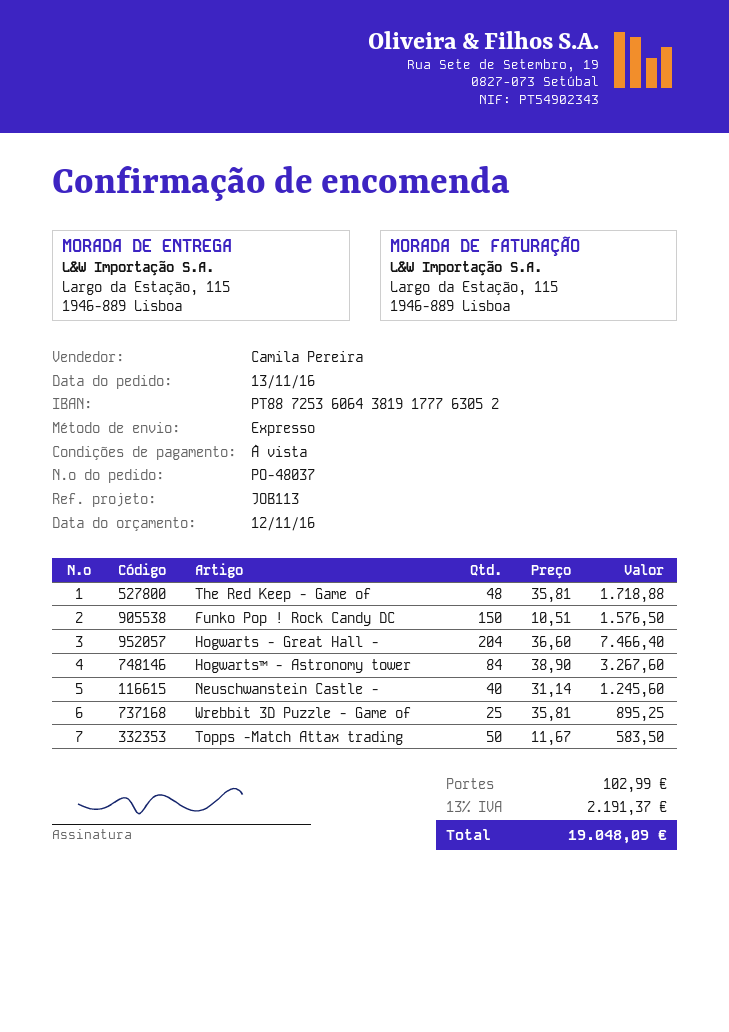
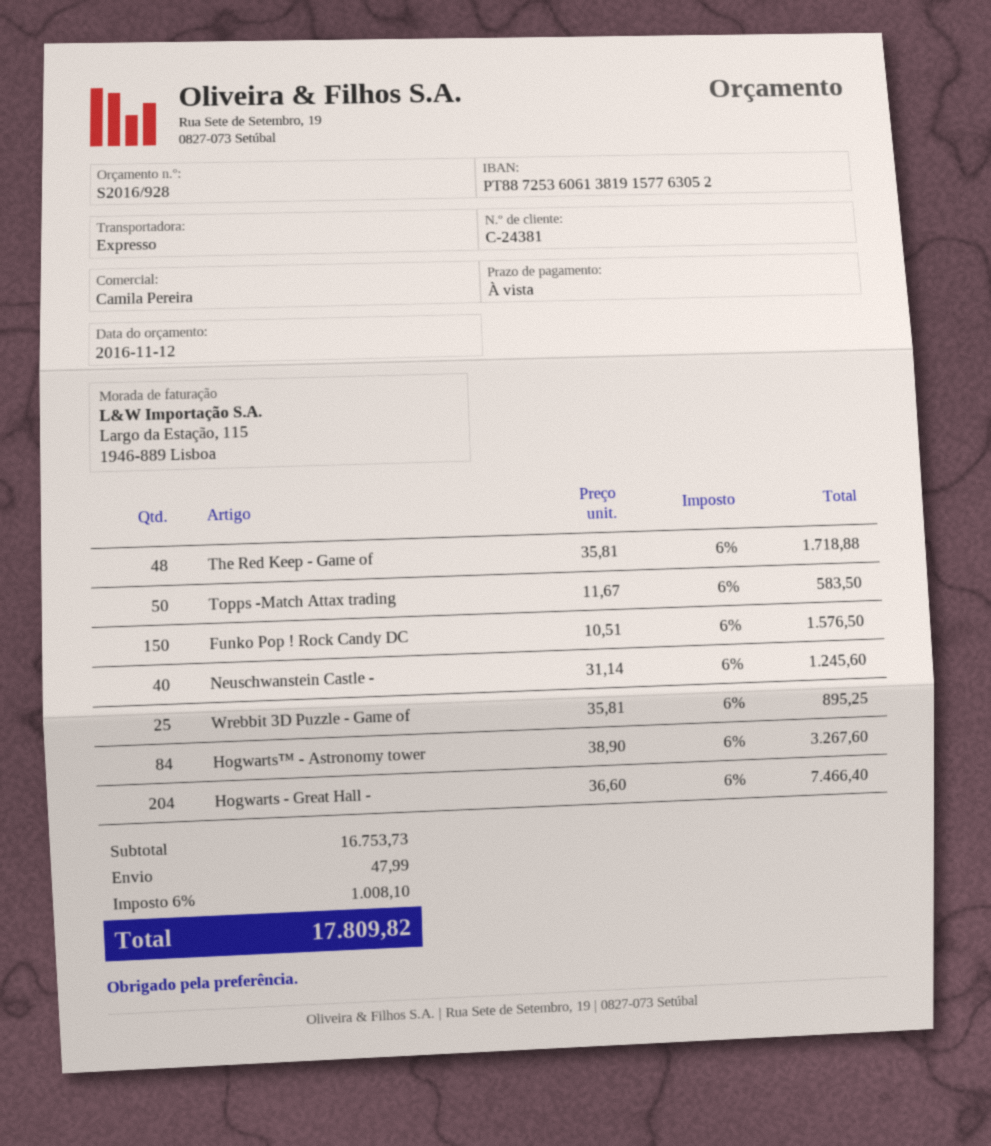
bank account: PT88725360643819177763052 -> PT88725360613819157763052
shipping: 102.99 -> 47.99
tax: 13% = 2191.37 -> 6% = 1008.10
total: 19048.09 -> 17809.82

